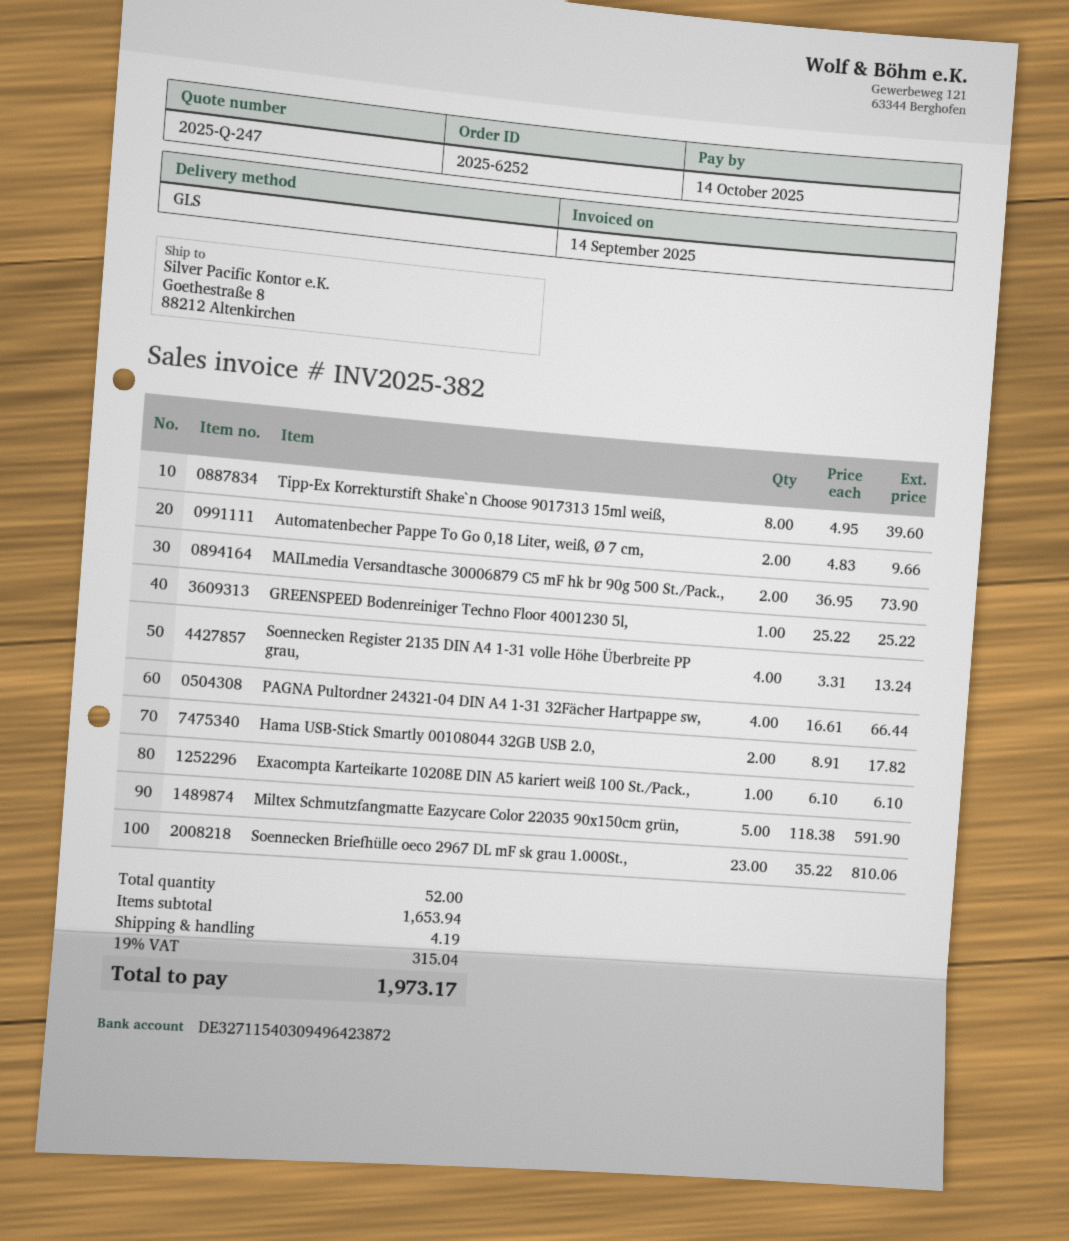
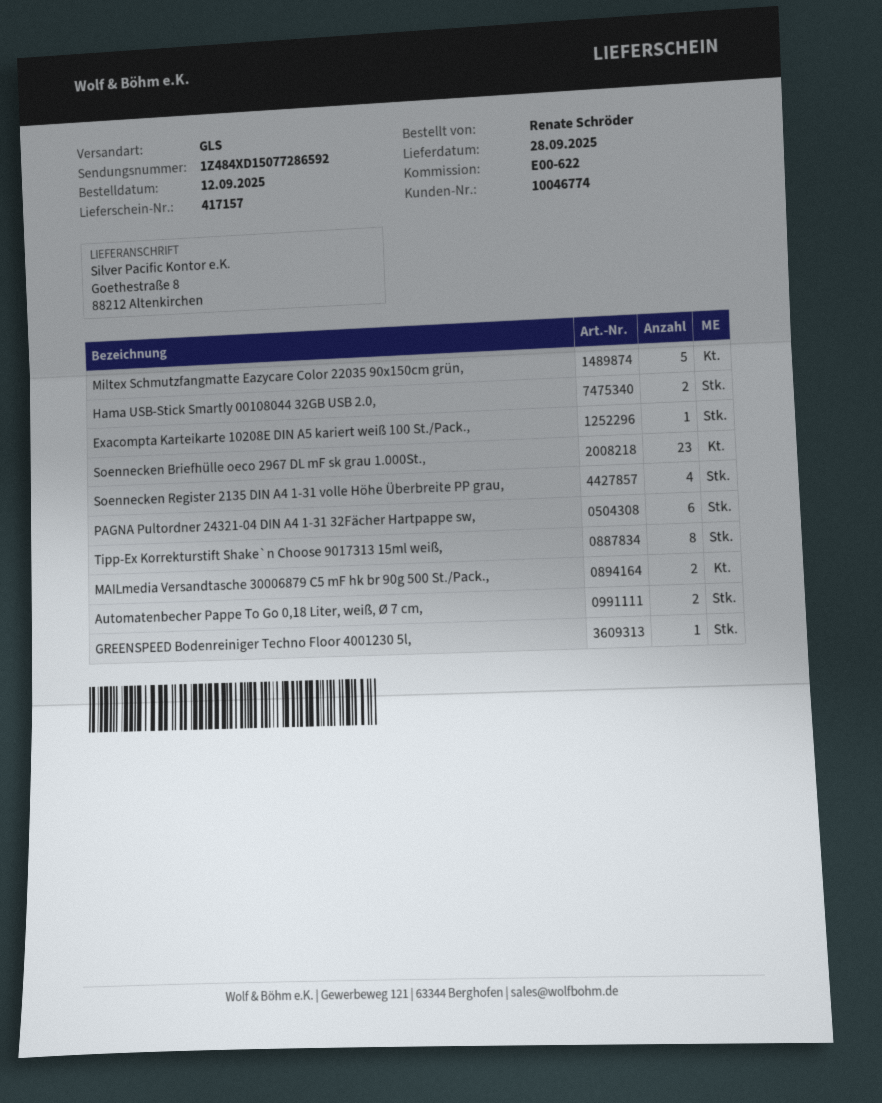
PAGNA Pultordner 24321-04 DIN A4 1-31 32Fächer Hartpappe sw,: 4 -> 6

